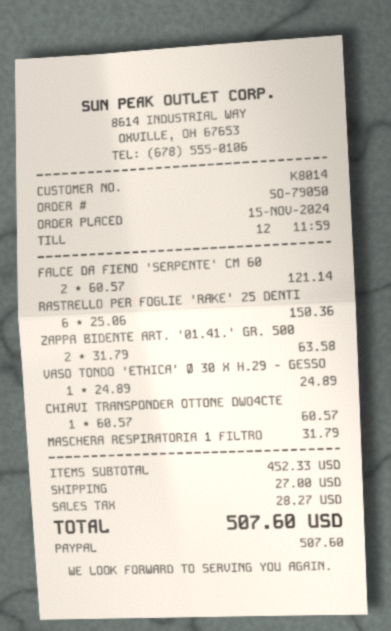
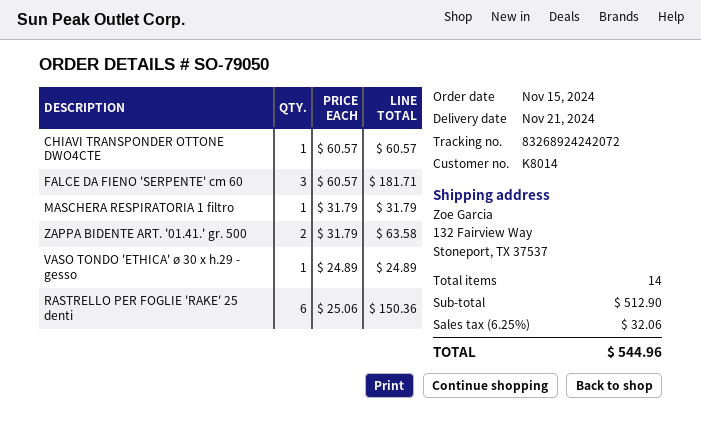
FALCE DA FIENO 'SERPENTE' CM 60: 2 x 60.57 = 121.14 -> 3 x 60.57 = 181.71
subtotal: 452.33 -> 512.90
shipping: 27.00 -> none
tax: 28.27 -> 32.06
total: 507.60 -> 544.96

